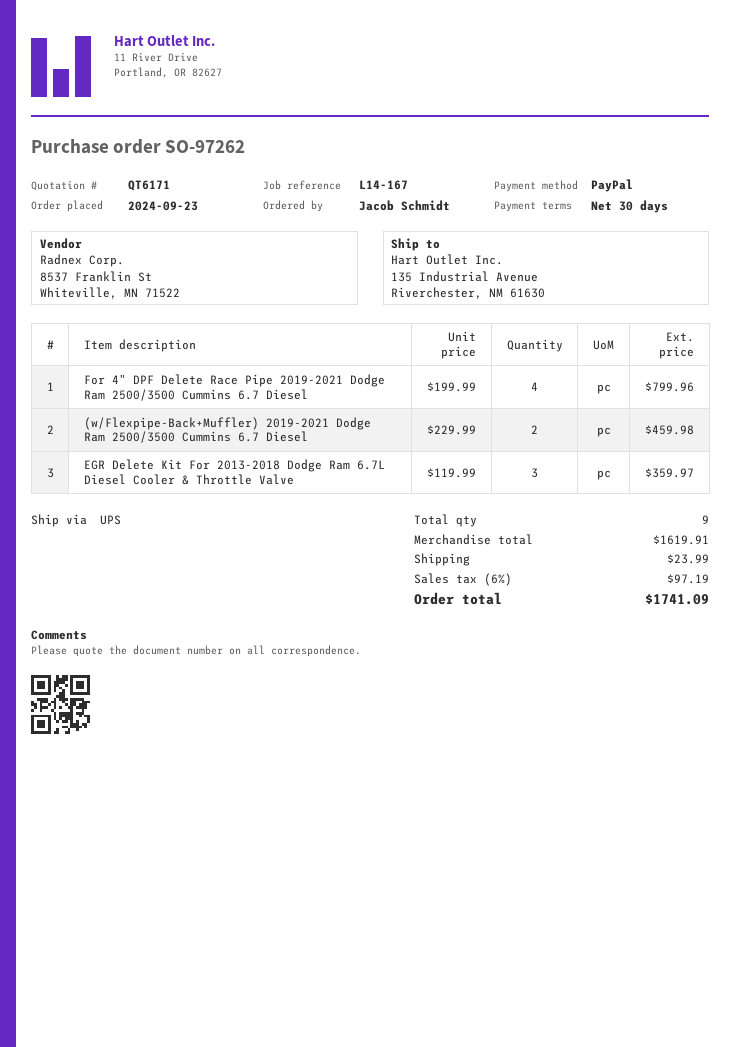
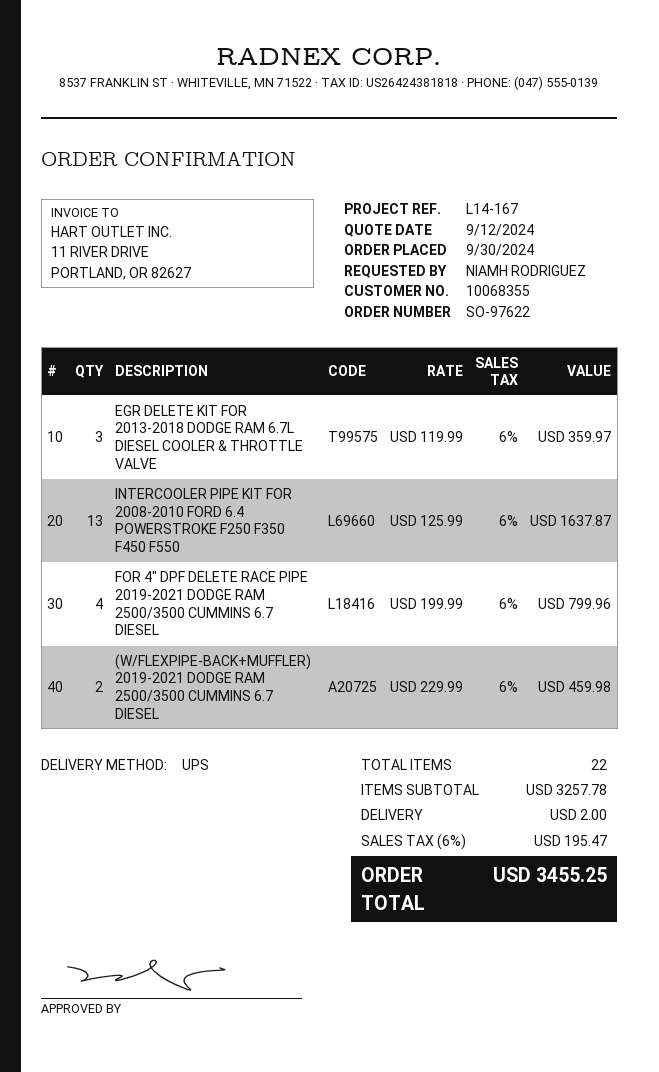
order number: SO-97262 -> SO-97622
order date: 2024-09-23 -> 2024-09-30
ordered by: Jacob Schmidt -> NIAMH RODRIGUEZ
INTERCOOLER PIPE KIT FOR 2008-2010 FORD 6.4 POWERSTROKE F250 F350 F450 F550: none -> 13 x 125.99 = 1637.87
total quantity: 9 -> 22
subtotal: 1619.91 -> 3257.78
shipping: 23.99 -> 2.00
tax: 6% = 97.19 -> 6% = 195.47
total: 1741.09 -> 3455.25

